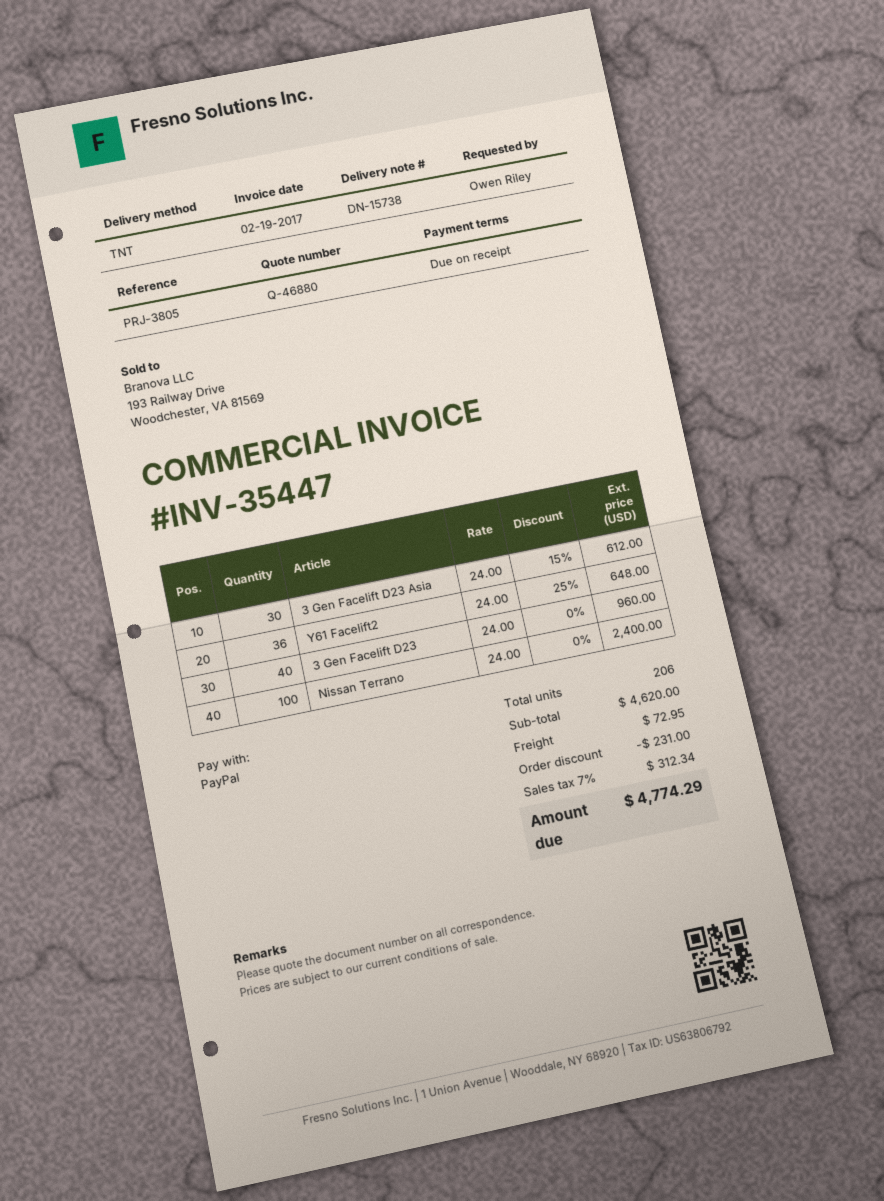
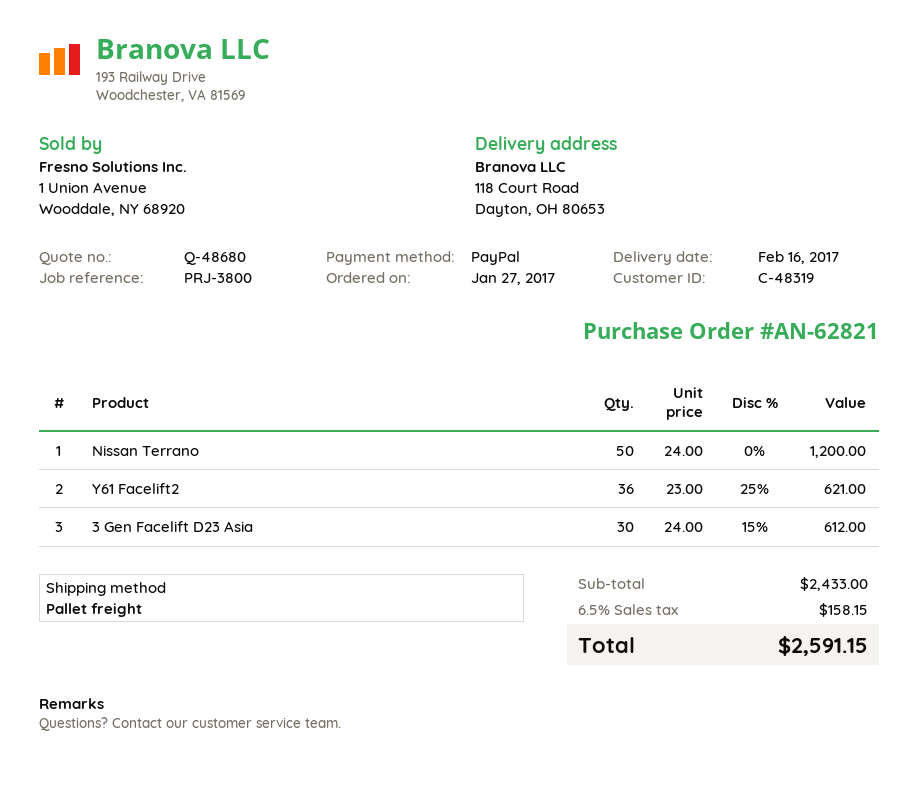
quote number: Q-46880 -> Q-48680
reference: PRJ-3805 -> PRJ-3800
shipping method: TNT -> pallet freight
Y61 Facelift2: 36 x 24.00 - 25% = 648.00 -> 36 x 23.00 - 25% = 621.00
3 Gen Facelift D23: 40 x 24.00 = 960.00 -> none
Nissan Terrano: 100 x 24.00 = 2400.00 -> 50 x 24.00 = 1200.00
subtotal: 4620.00 -> 2433.00
discount: 231.00 -> none
shipping: 72.95 -> none
tax: 7% = 312.34 -> 6.5% = 158.15
total: 4774.29 -> 2591.15

